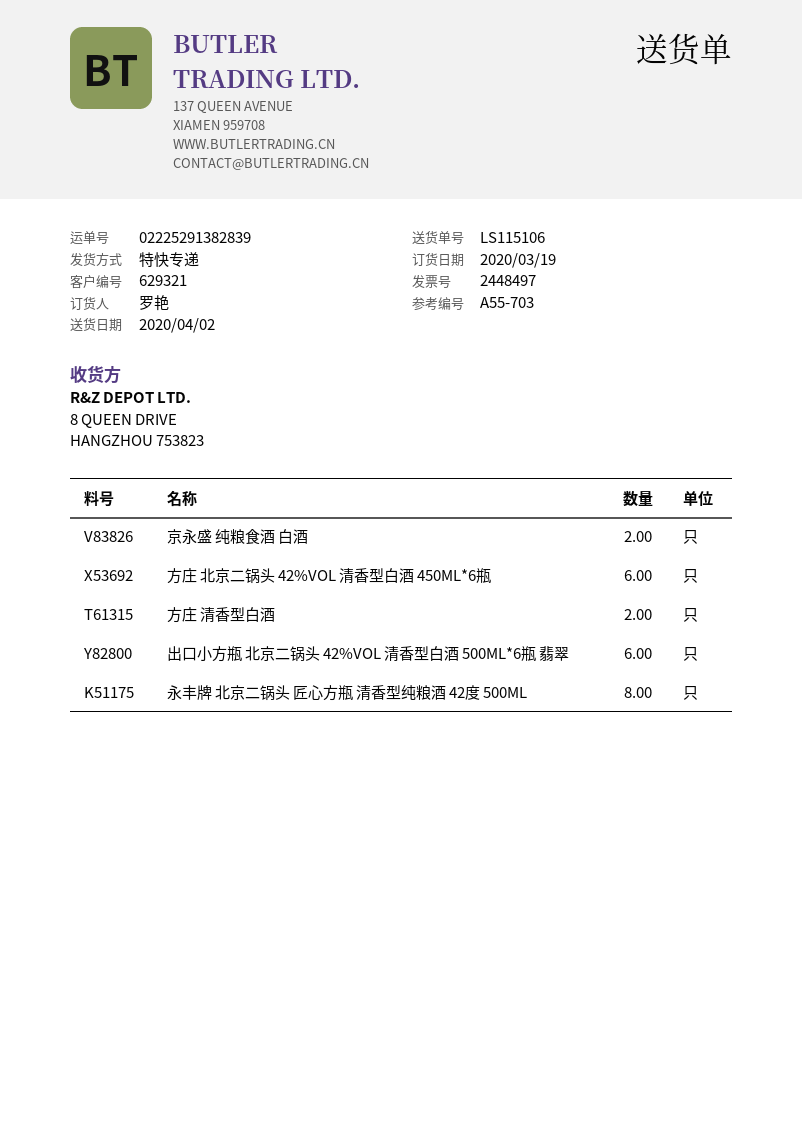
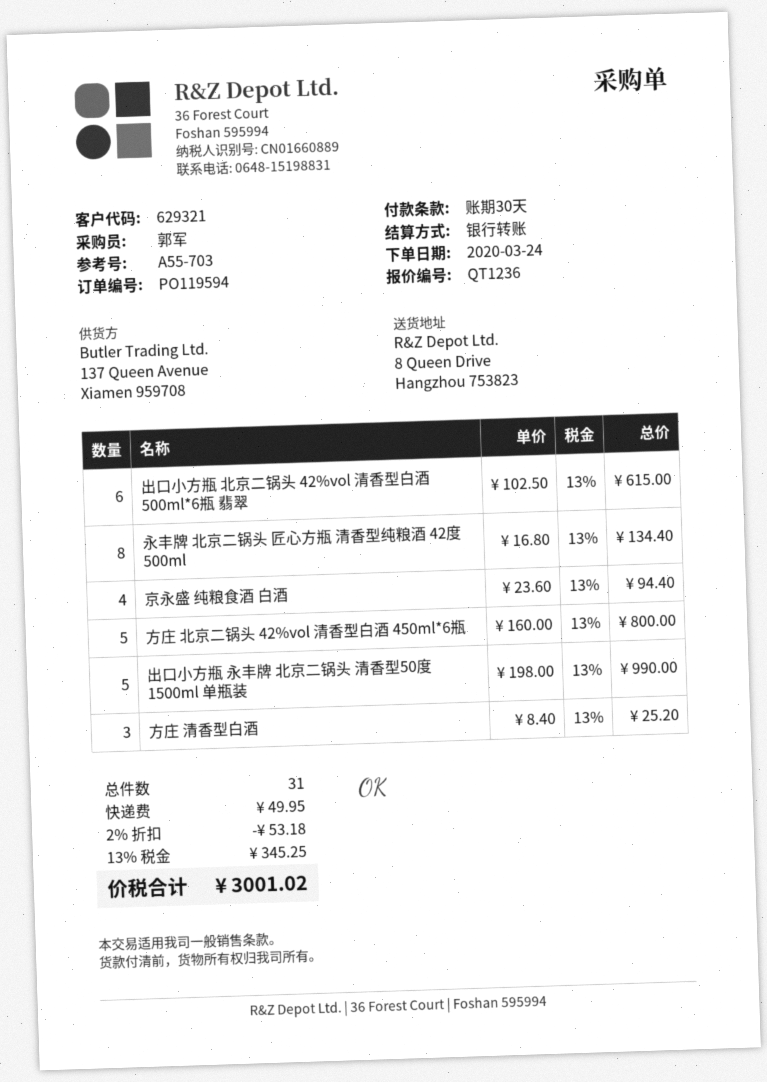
order date: 2020-03-19 -> 2020-03-24
ordered by: 罗艳 -> 郭军
京永盛 纯粮食酒 白酒: 2 -> 4
方庄 北京二锅头 42%VOL 清香型白酒 450ML*6瓶: 6 -> 5
方庄 清香型白酒: 2 -> 3
出口小方瓶 永丰牌 北京二锅头 清香型50度 1500ml 单瓶装: none -> 5

